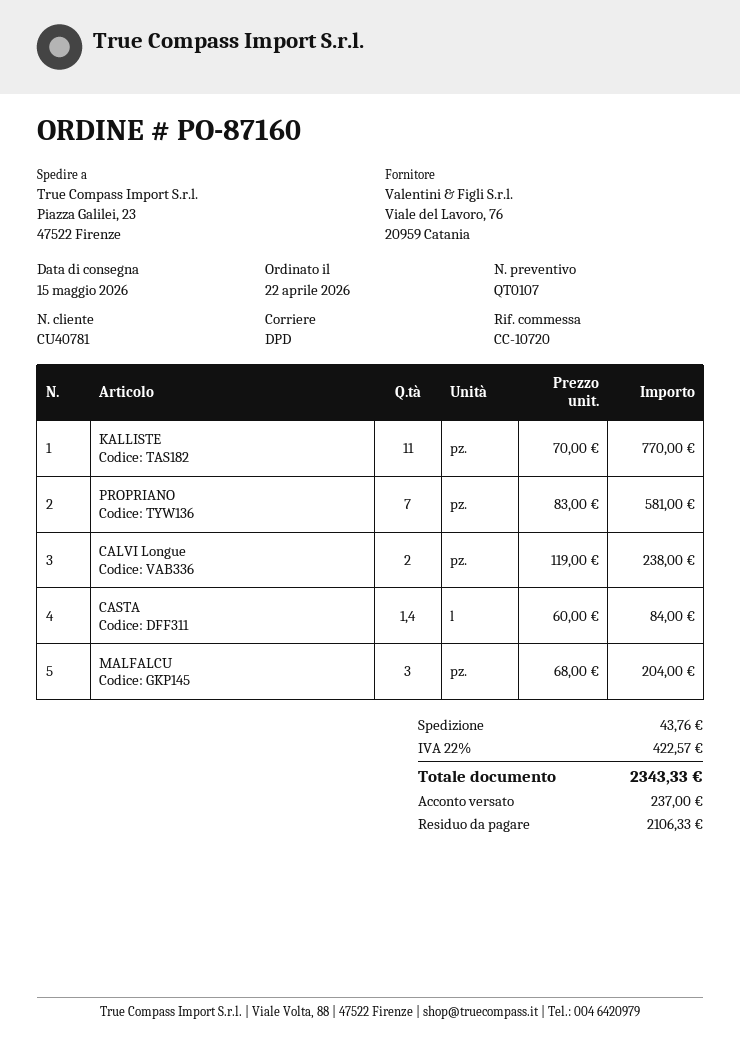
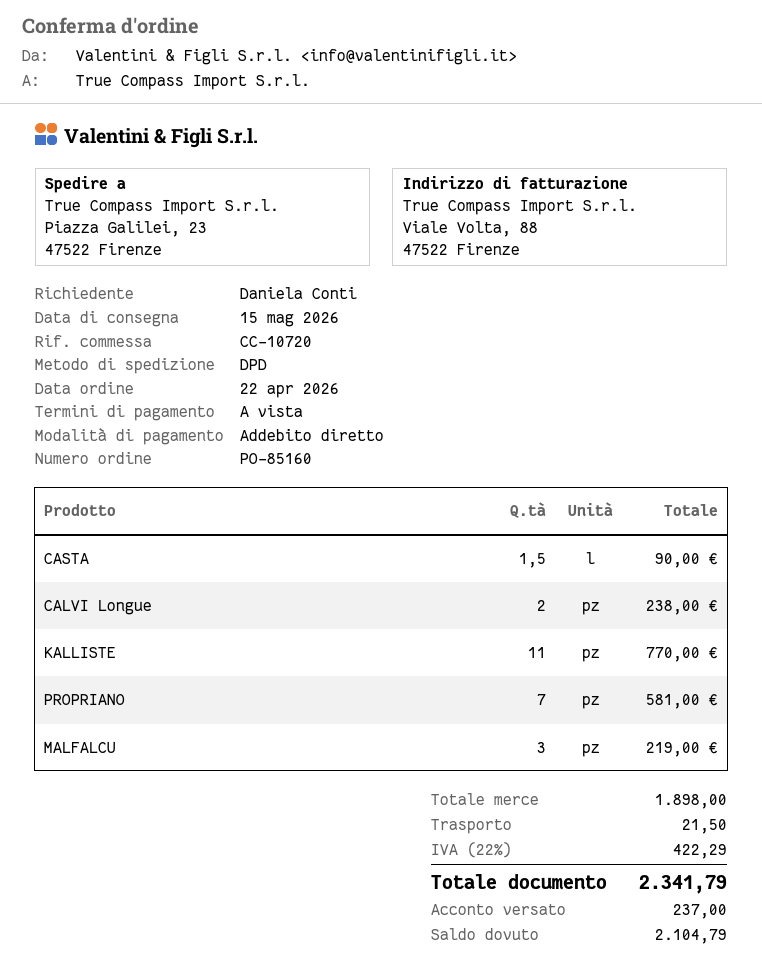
order number: PO-87160 -> PO-85160
CASTA: 1.4 for 84.00 -> 1.5 for 90.00
MALFALCU: 3 for 204.00 -> 3 for 219.00
shipping: 43.76 -> 21.50
tax: 22% = 422.57 -> 22% = 422.29
total: 2343.33 -> 2341.79
balance: 2106.33 -> 2104.79

